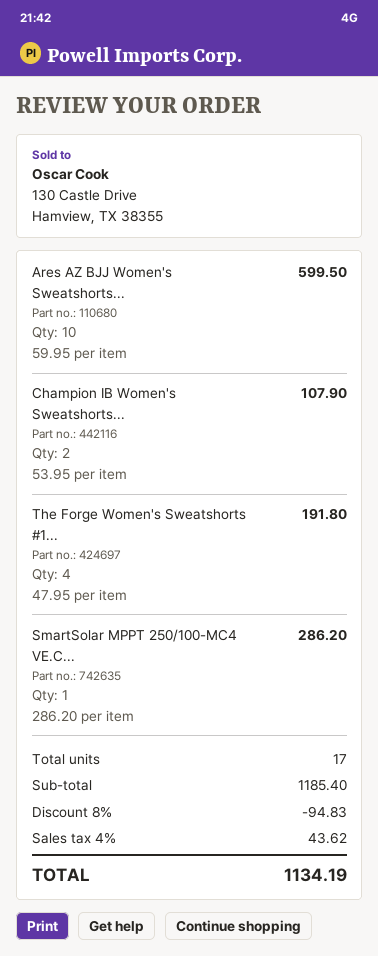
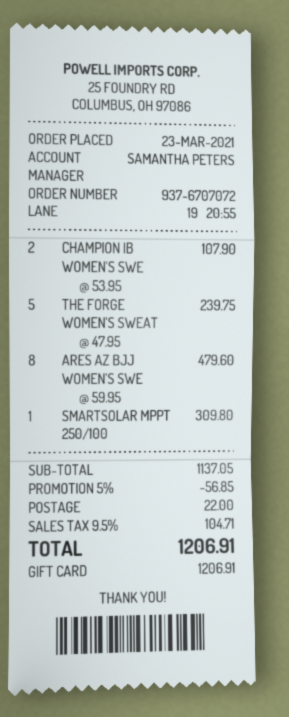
Ares AZ BJJ Women's Sweatshorts...: 10 x 59.95 = 599.50 -> 8 x 59.95 = 479.60
The Forge Women's Sweatshorts #1...: 4 x 47.95 = 191.80 -> 5 x 47.95 = 239.75
SmartSolar MPPT 250/100-MC4 VE.C...: 1 x 286.20 = 286.20 -> 1 x 309.80 = 309.80
subtotal: 1185.40 -> 1137.05
discount: 8% = 94.83 -> 5% = 56.85
shipping: none -> 22.00
tax: 4% = 43.62 -> 9.5% = 104.71
total: 1134.19 -> 1206.91

